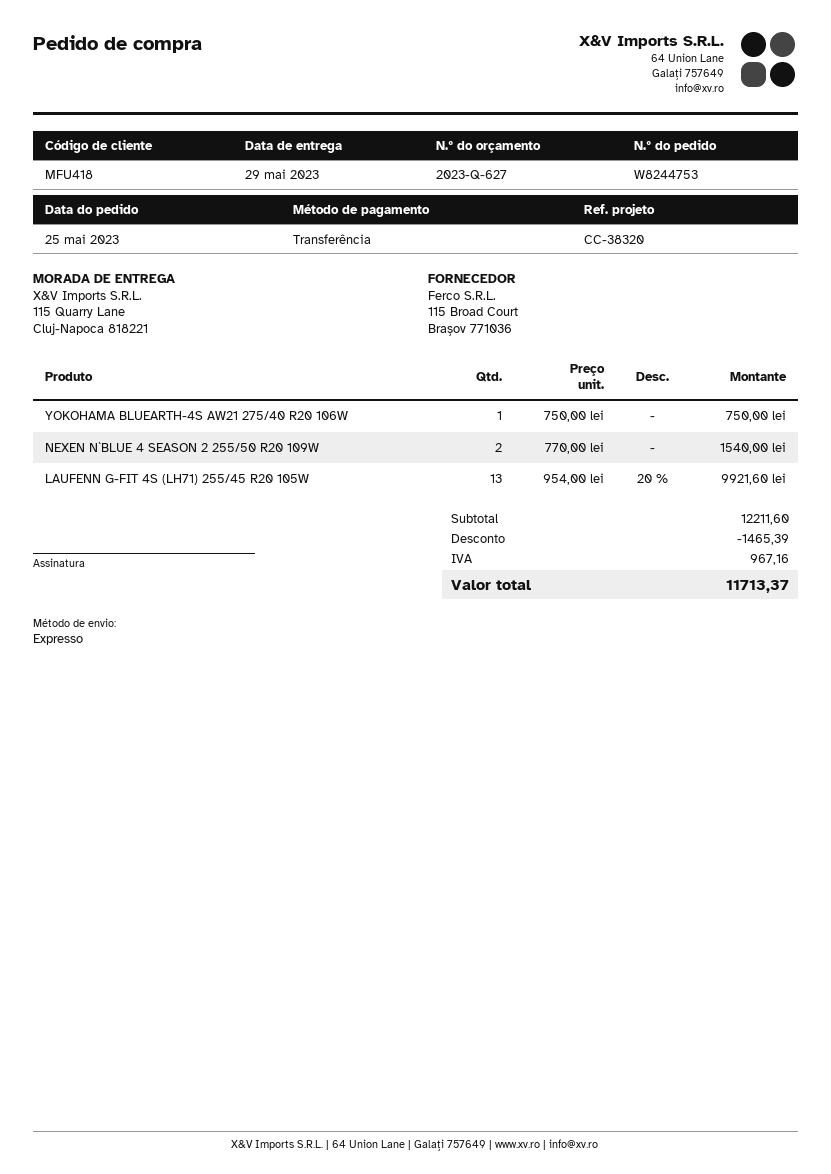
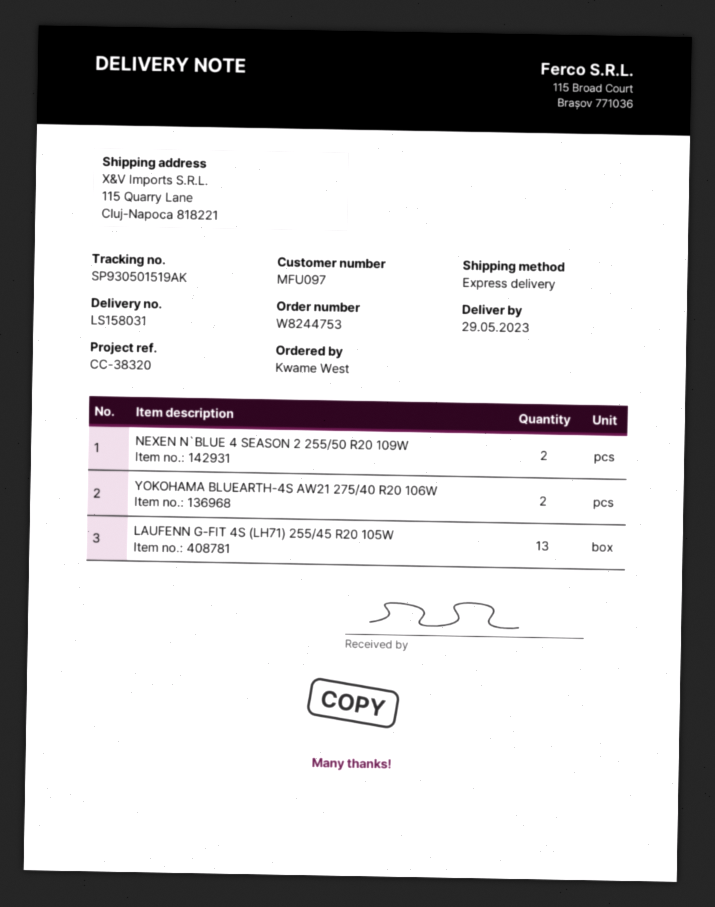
customer number: MFU418 -> MFU097
YOKOHAMA BLUEARTH-4S AW21 275/40 R20 106W: 1 -> 2

